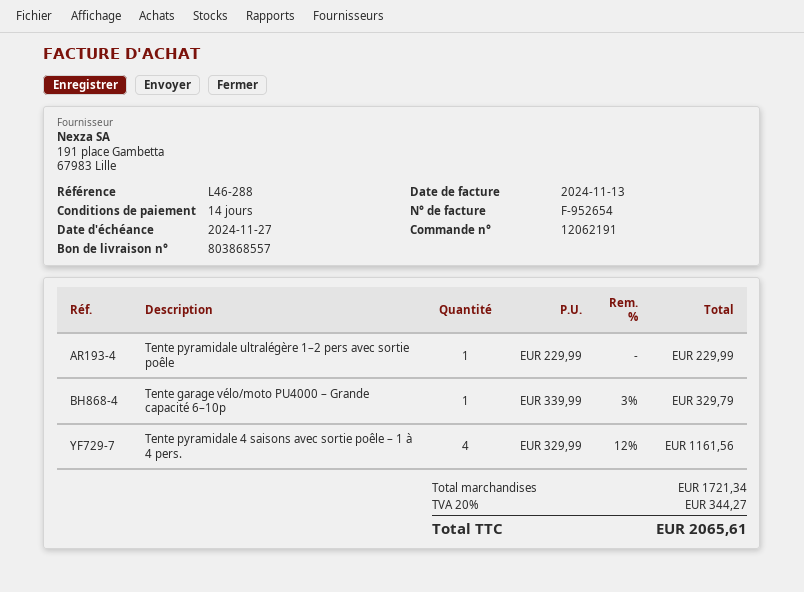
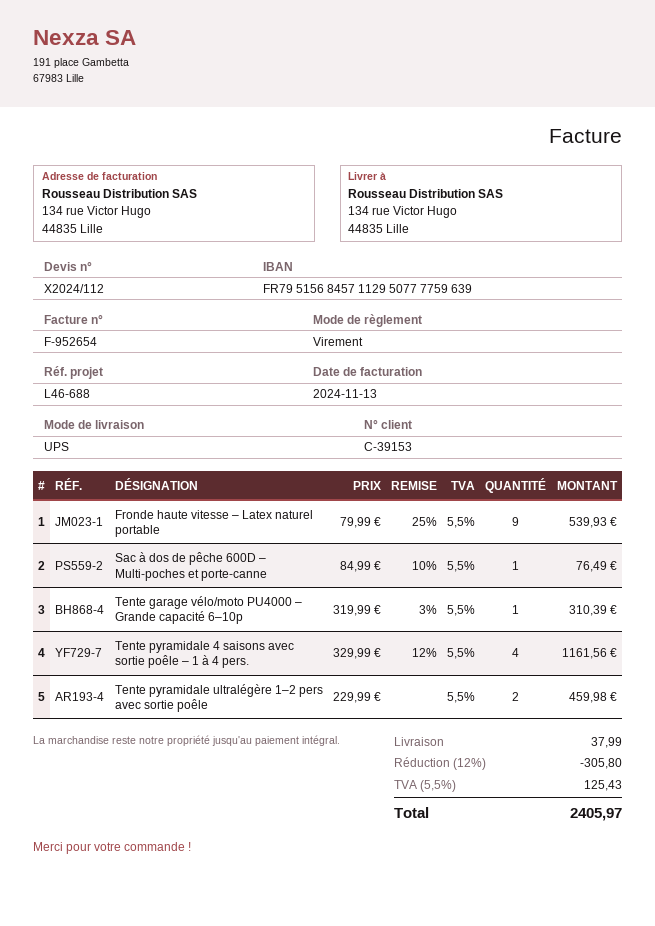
reference: L46-288 -> L46-688
Tente pyramidale ultralégère 1–2 pers avec sortie poêle: 1 x 229.99 = 229.99 -> 2 x 229.99 = 459.98
Tente garage vélo/moto PU4000 – Grande capacité 6–10p: 1 x 339.99 - 3% = 329.79 -> 1 x 319.99 - 3% = 310.39
Fronde haute vitesse – Latex naturel portable: none -> 9 x 79.99 - 25% = 539.93
Sac à dos de pêche 600D – Multi-poches et porte-canne: none -> 1 x 84.99 - 10% = 76.49
discount: none -> 12% = 305.80
shipping: none -> 37.99
tax: 20% = 344.27 -> 5.5% = 125.43
total: 2065.61 -> 2405.97

